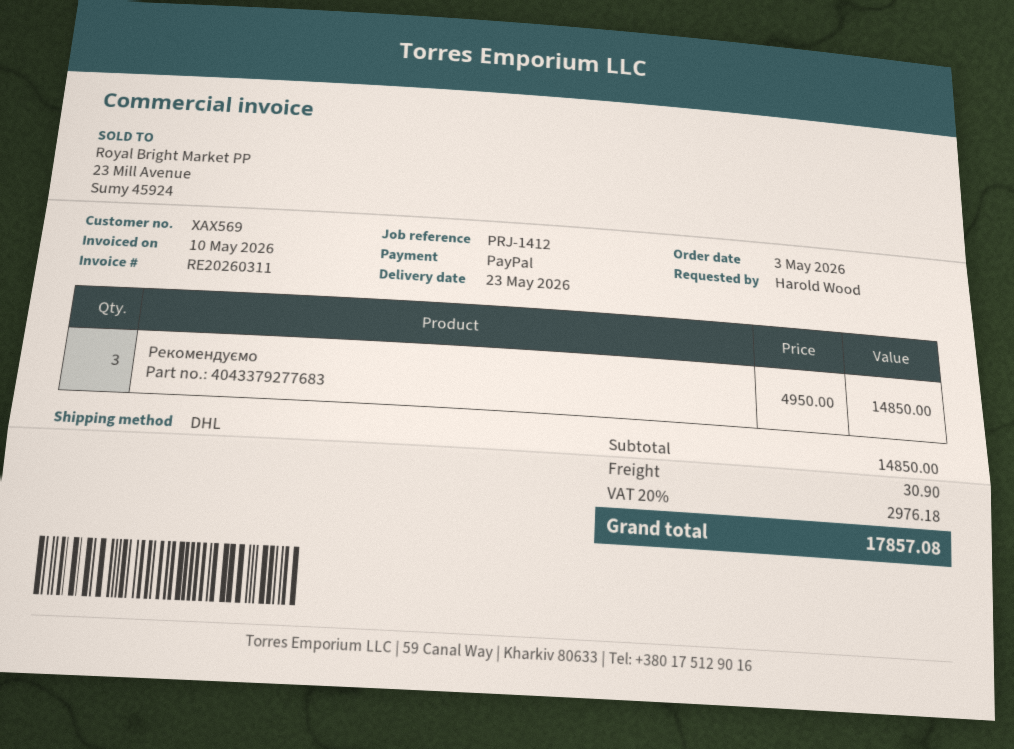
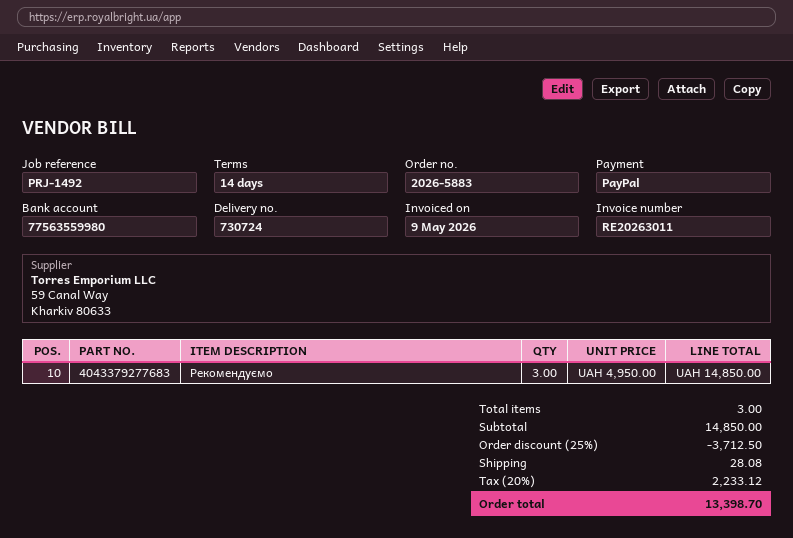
invoice number: RE20260311 -> RE20263011
invoice date: 2026-05-10 -> 2026-05-09
reference: PRJ-1412 -> PRJ-1492
discount: none -> 25% = 3712.50
shipping: 30.90 -> 28.08
tax: 20% = 2976.18 -> 20% = 2233.12
total: 17857.08 -> 13398.70

